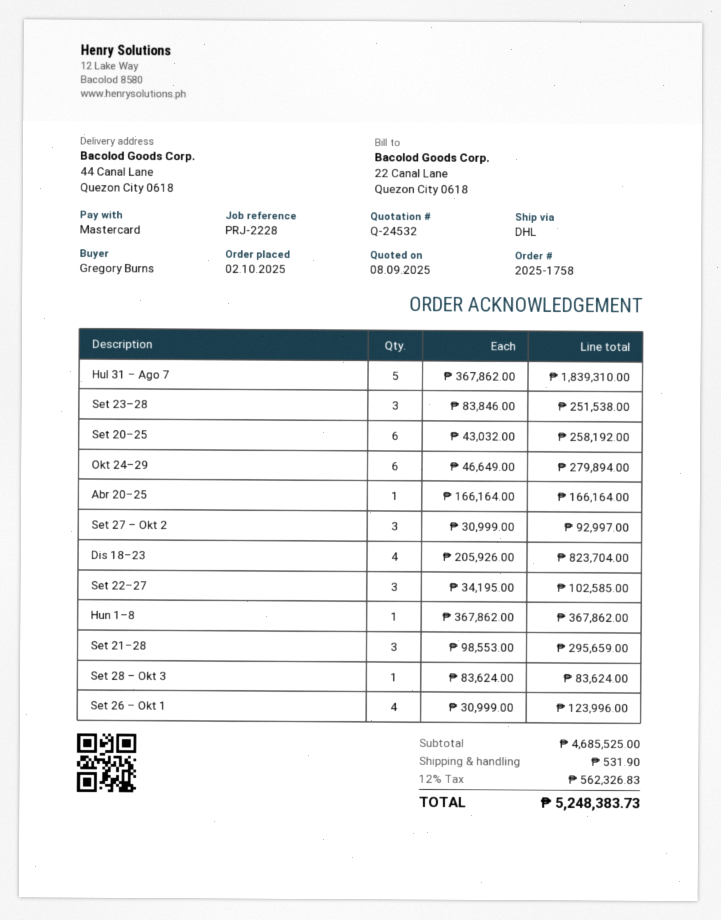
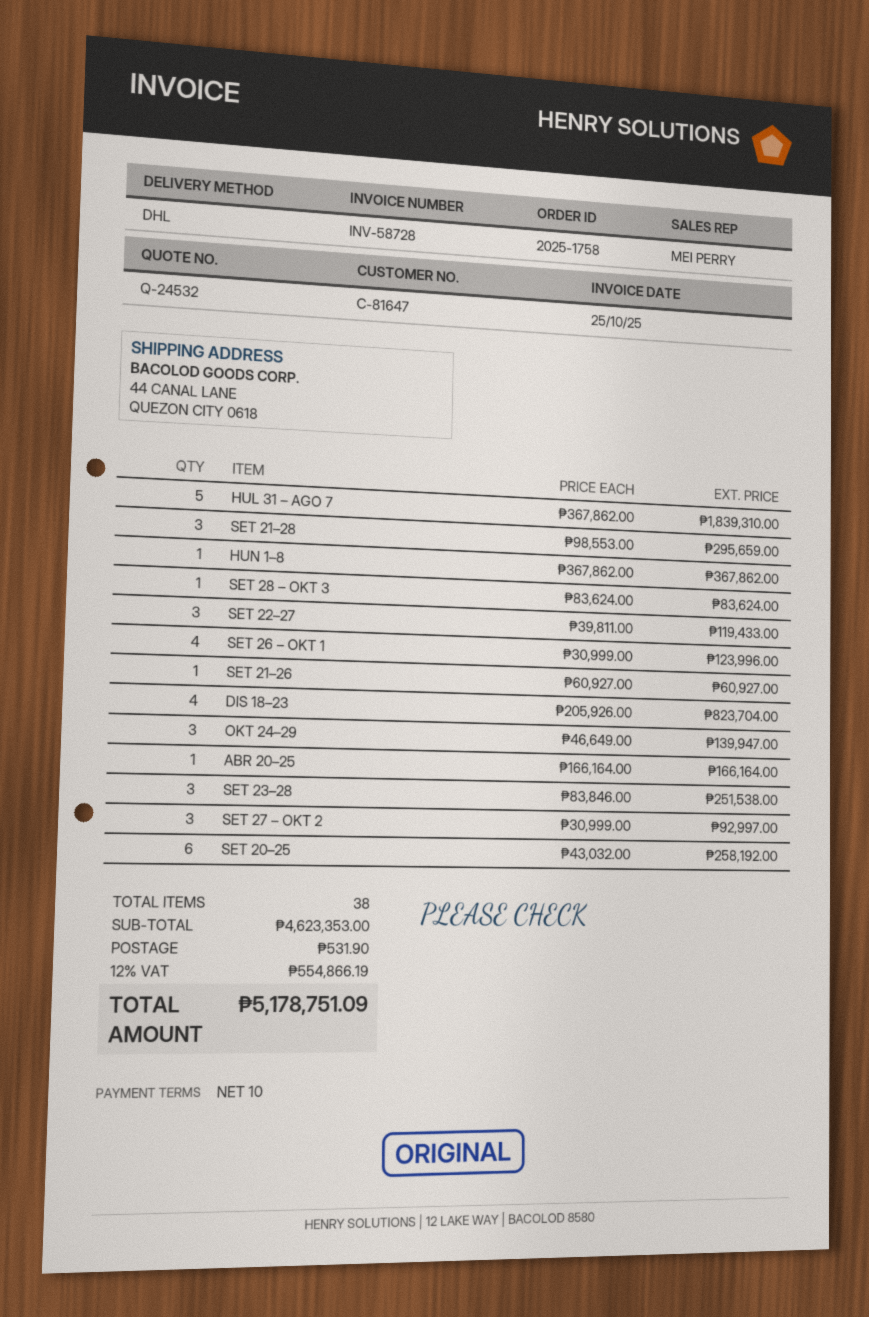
Okt 24–29: 6 x 46649.00 = 279894.00 -> 3 x 46649.00 = 139947.00
Set 22–27: 3 x 34195.00 = 102585.00 -> 3 x 39811.00 = 119433.00
SET 21–26: none -> 1 x 60927.00 = 60927.00
subtotal: 4685525.00 -> 4623353.00
tax: 12% = 562326.83 -> 12% = 554866.19
total: 5248383.73 -> 5178751.09

